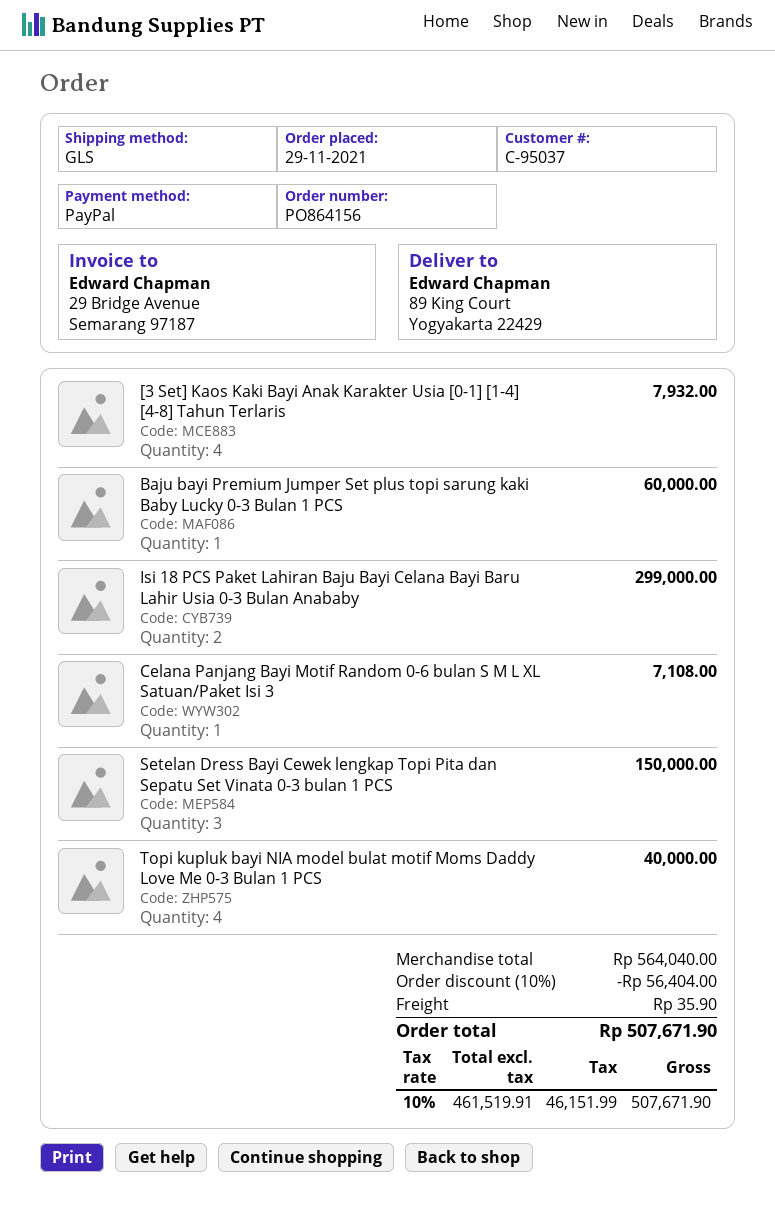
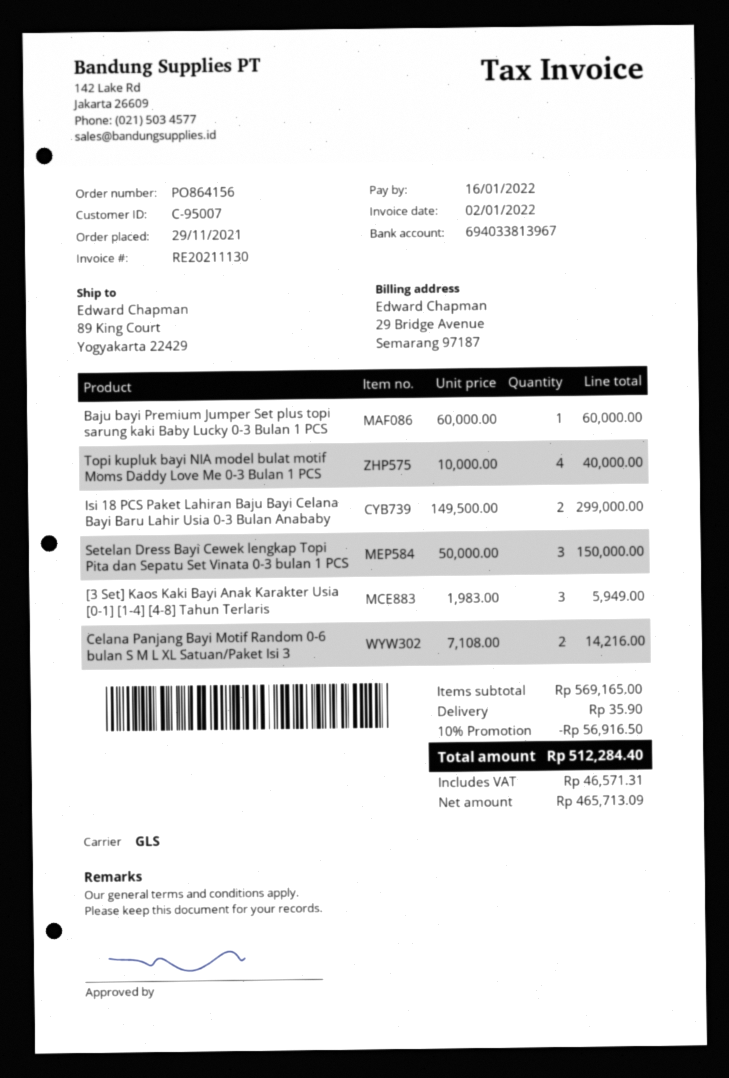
customer number: C-95037 -> C-95007
[3 Set] Kaos Kaki Bayi Anak Karakter Usia [0-1] [1-4] [4-8] Tahun Terlaris: 4 for 7932.00 -> 3 for 5949.00
Celana Panjang Bayi Motif Random 0-6 bulan S M L XL Satuan/Paket Isi 3: 1 for 7108.00 -> 2 for 14216.00
subtotal: 564040.00 -> 569165.00
discount: 10% = 56404.00 -> 10% = 56916.50
net: 461519.91 -> 465713.09
tax: 46151.99 -> 46571.31
total: 507671.90 -> 512284.40

